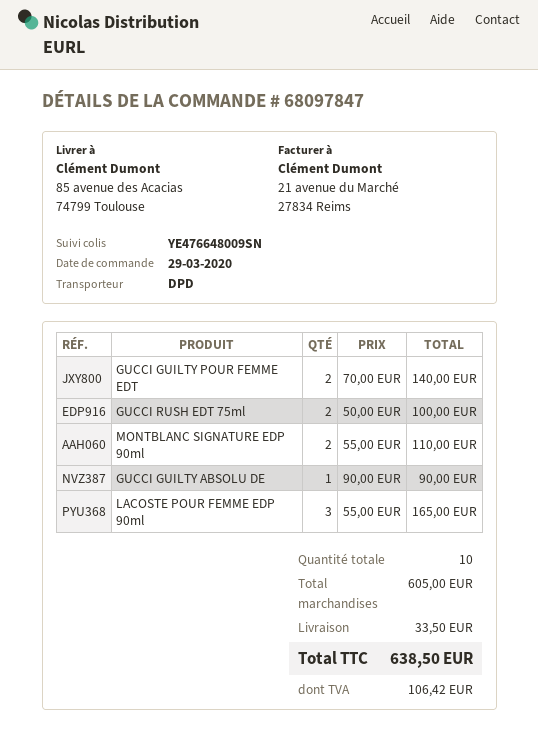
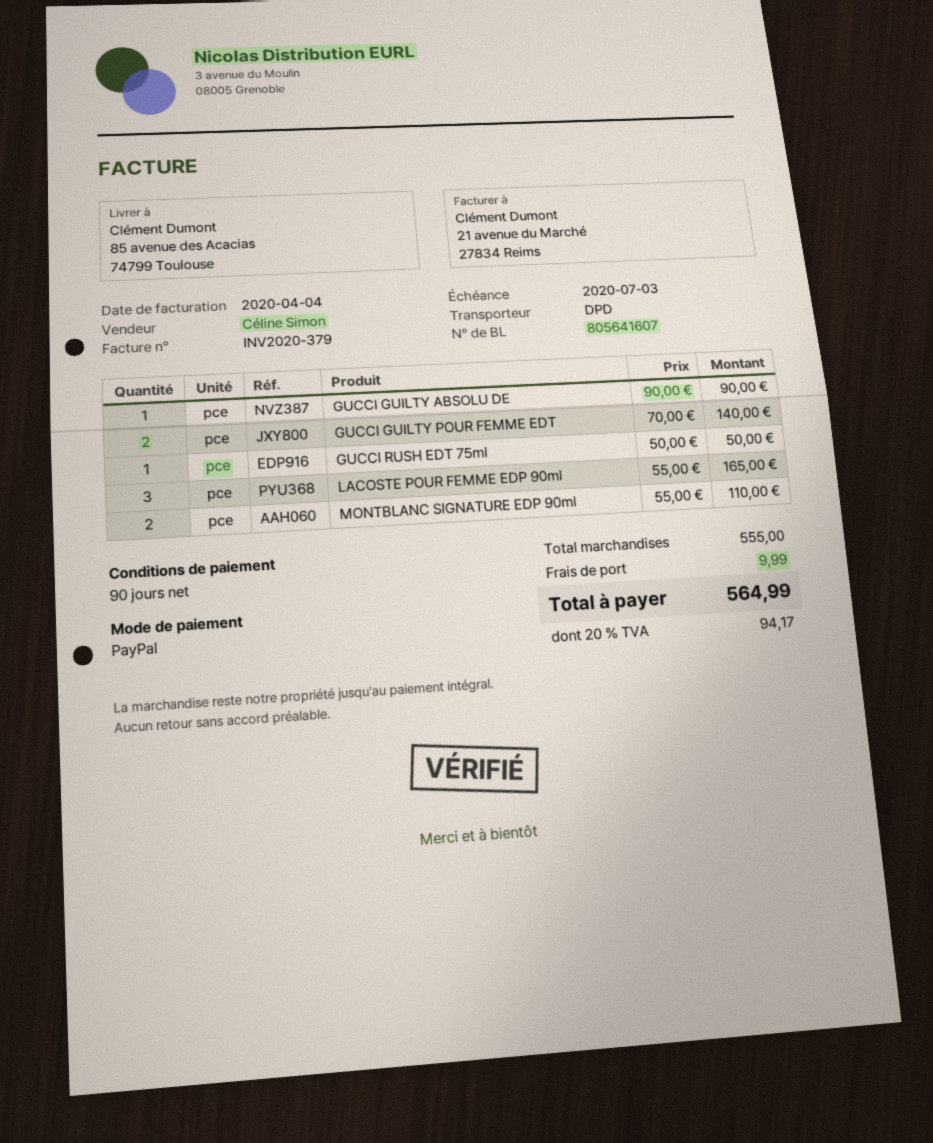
GUCCI RUSH EDT 75ml: 2 x 50.00 = 100.00 -> 1 x 50.00 = 50.00
subtotal: 605.00 -> 555.00
shipping: 33.50 -> 9.99
tax: 106.42 -> 94.17
total: 638.50 -> 564.99

